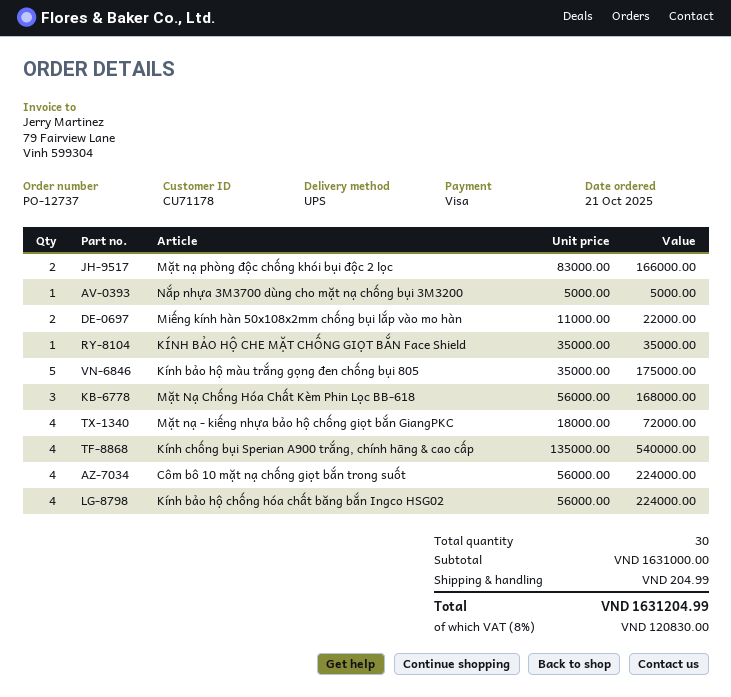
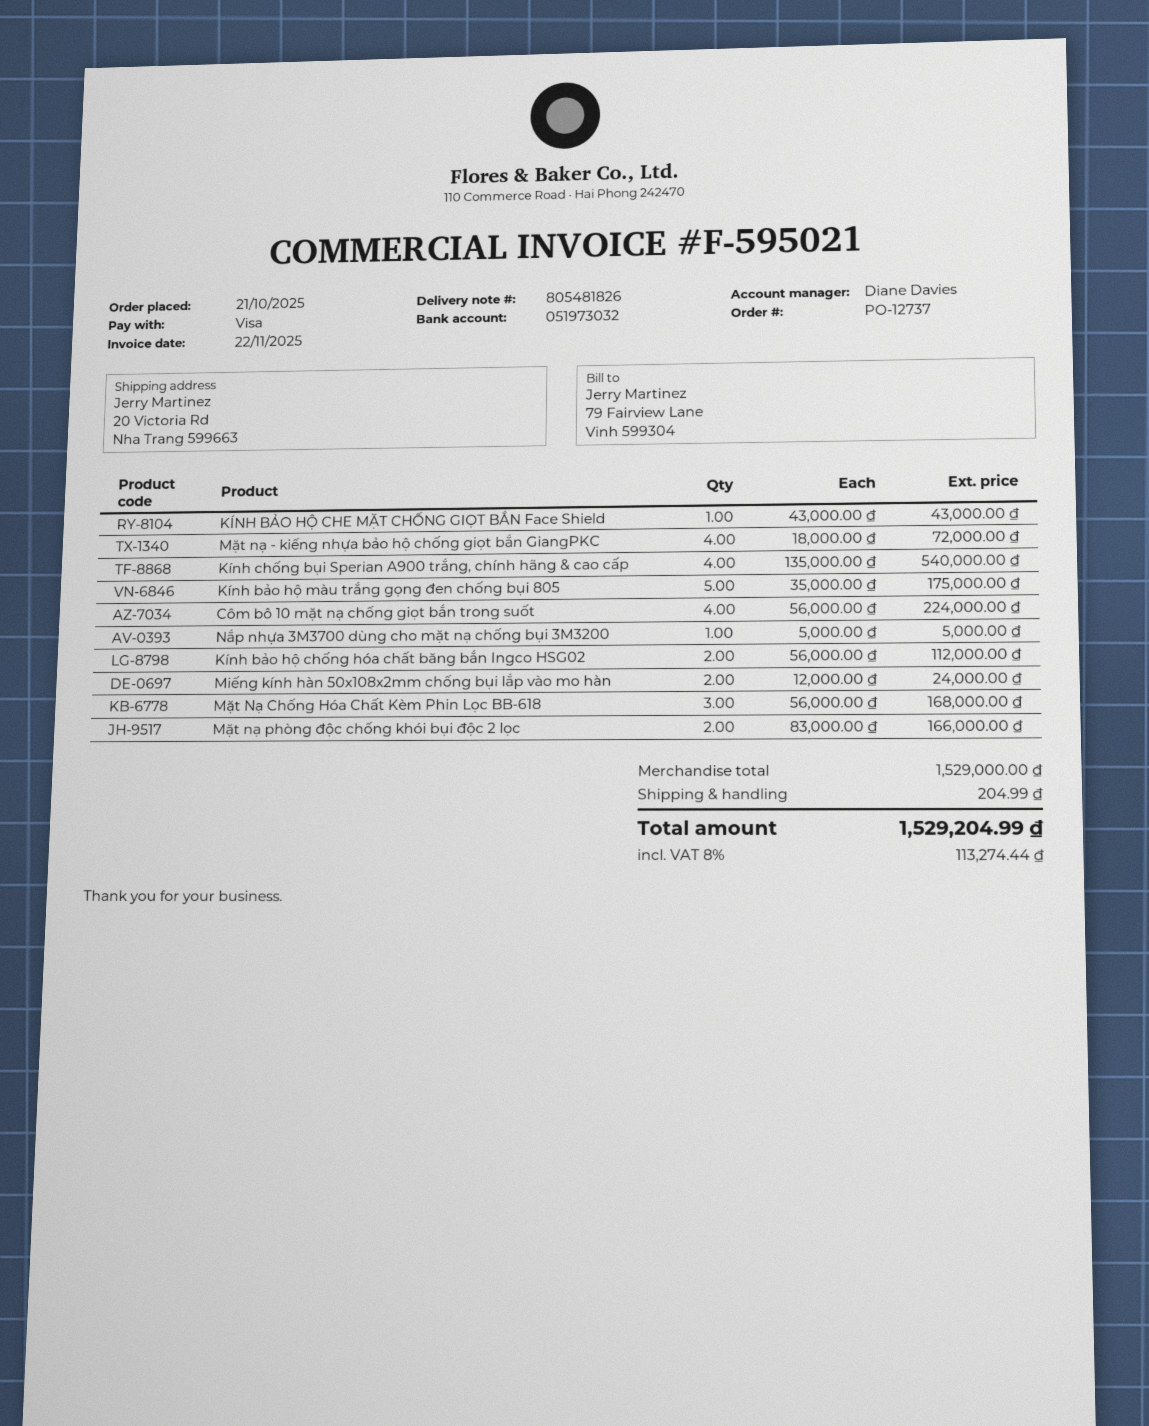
Miếng kính hàn 50x108x2mm chống bụi lắp vào mo hàn: 2 x 11000.00 = 22000.00 -> 2 x 12000.00 = 24000.00
KÍNH BẢO HỘ CHE MẶT CHỐNG GIỌT BẮN Face Shield: 1 x 35000.00 = 35000.00 -> 1 x 43000.00 = 43000.00
Kính bảo hộ chống hóa chất băng bắn Ingco HSG02: 4 x 56000.00 = 224000.00 -> 2 x 56000.00 = 112000.00
subtotal: 1631000.00 -> 1529000.00
tax: 8% = 120830.00 -> 8% = 113274.44
total: 1631204.99 -> 1529204.99

